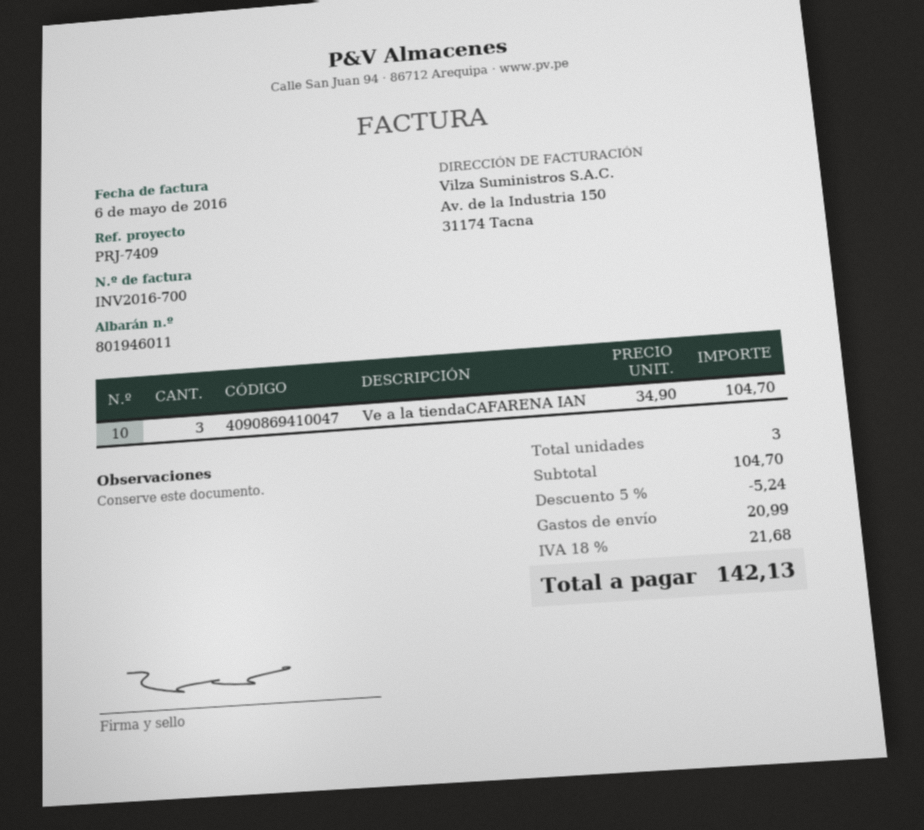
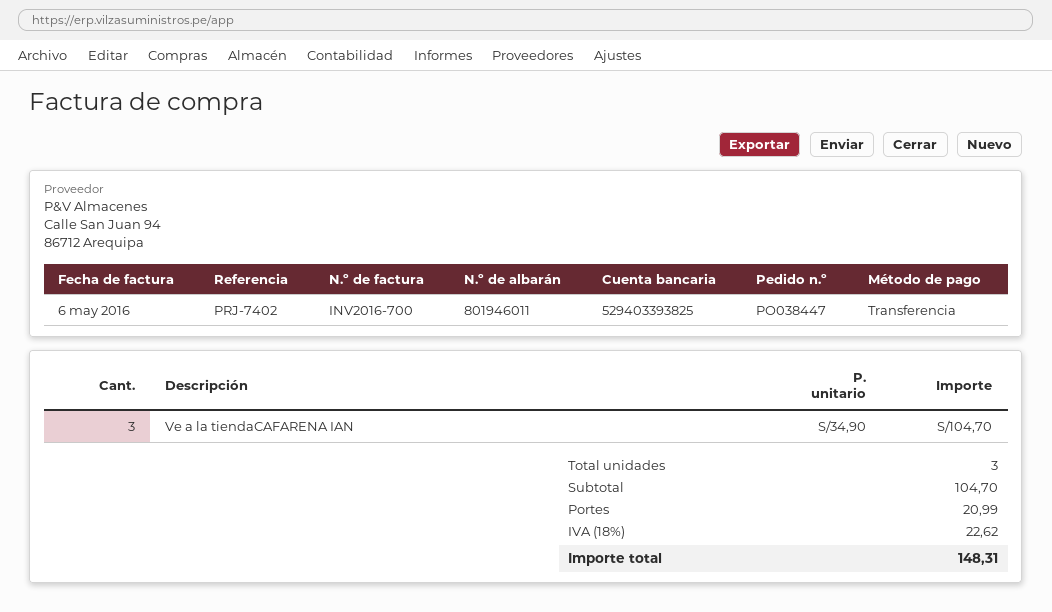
reference: PRJ-7409 -> PRJ-7402
discount: 5% = 5.24 -> none
tax: 18% = 21.68 -> 18% = 22.62
total: 142.13 -> 148.31

